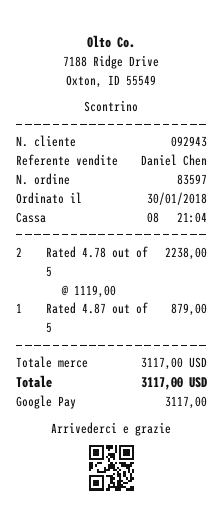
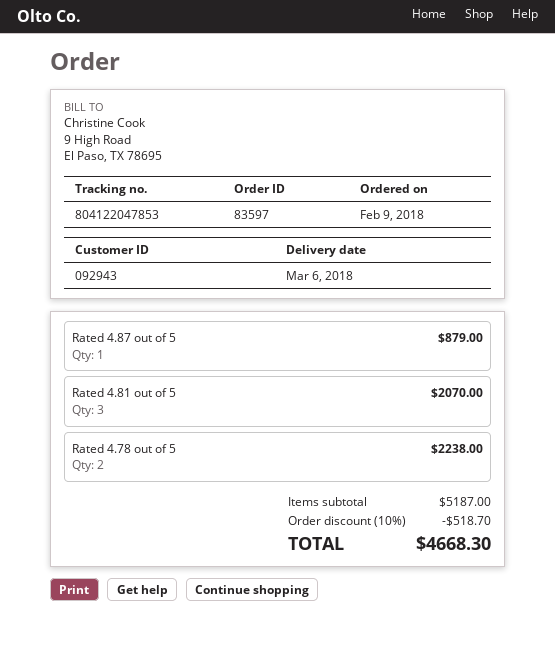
order date: 2018-01-30 -> 2018-02-09
Rated 4.81 out of 5: none -> 3 for 2070.00
subtotal: 3117.00 -> 5187.00
discount: none -> 10% = 518.70
total: 3117.00 -> 4668.30

